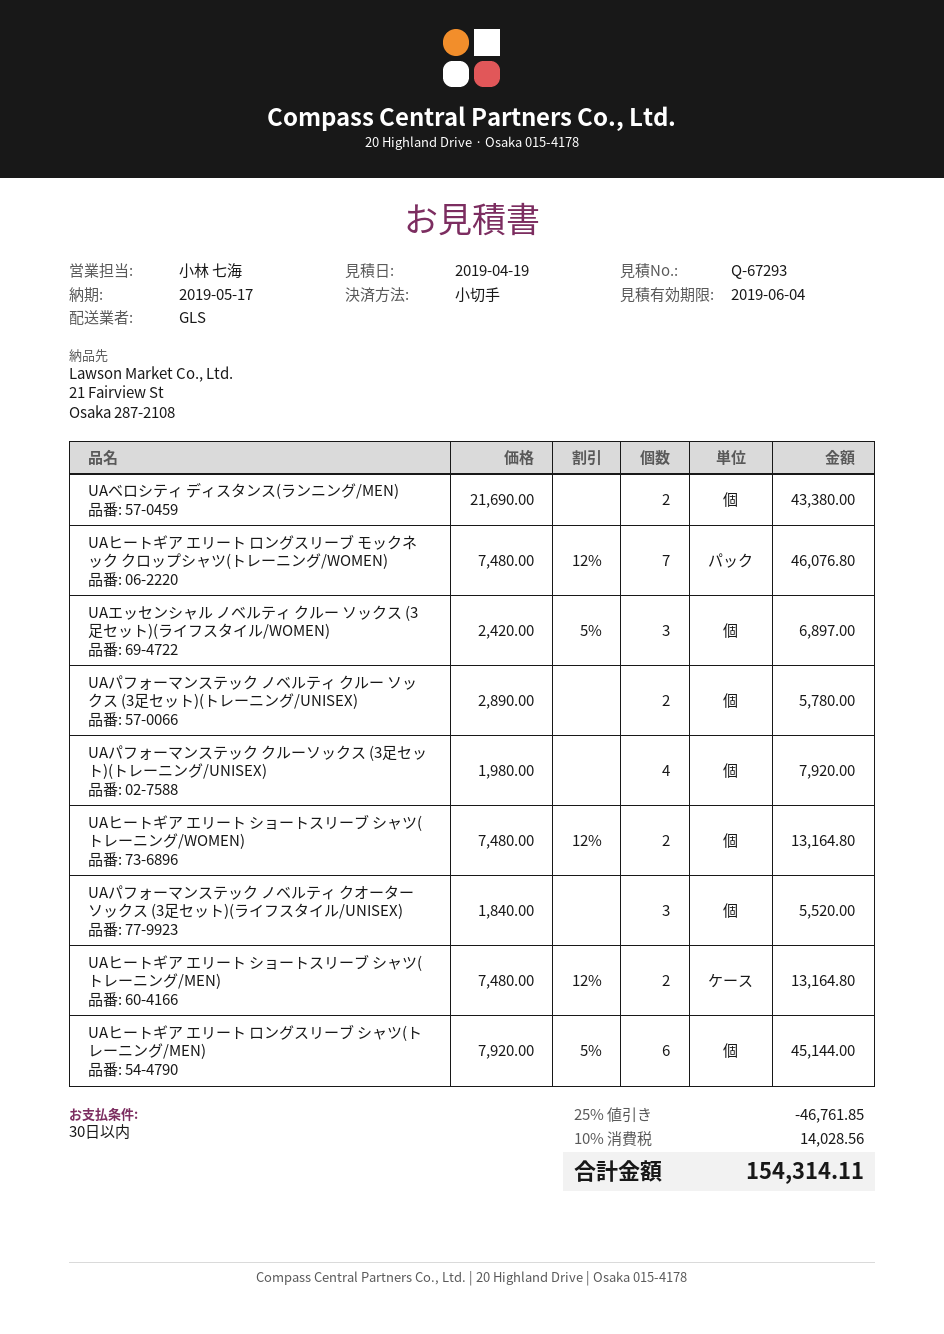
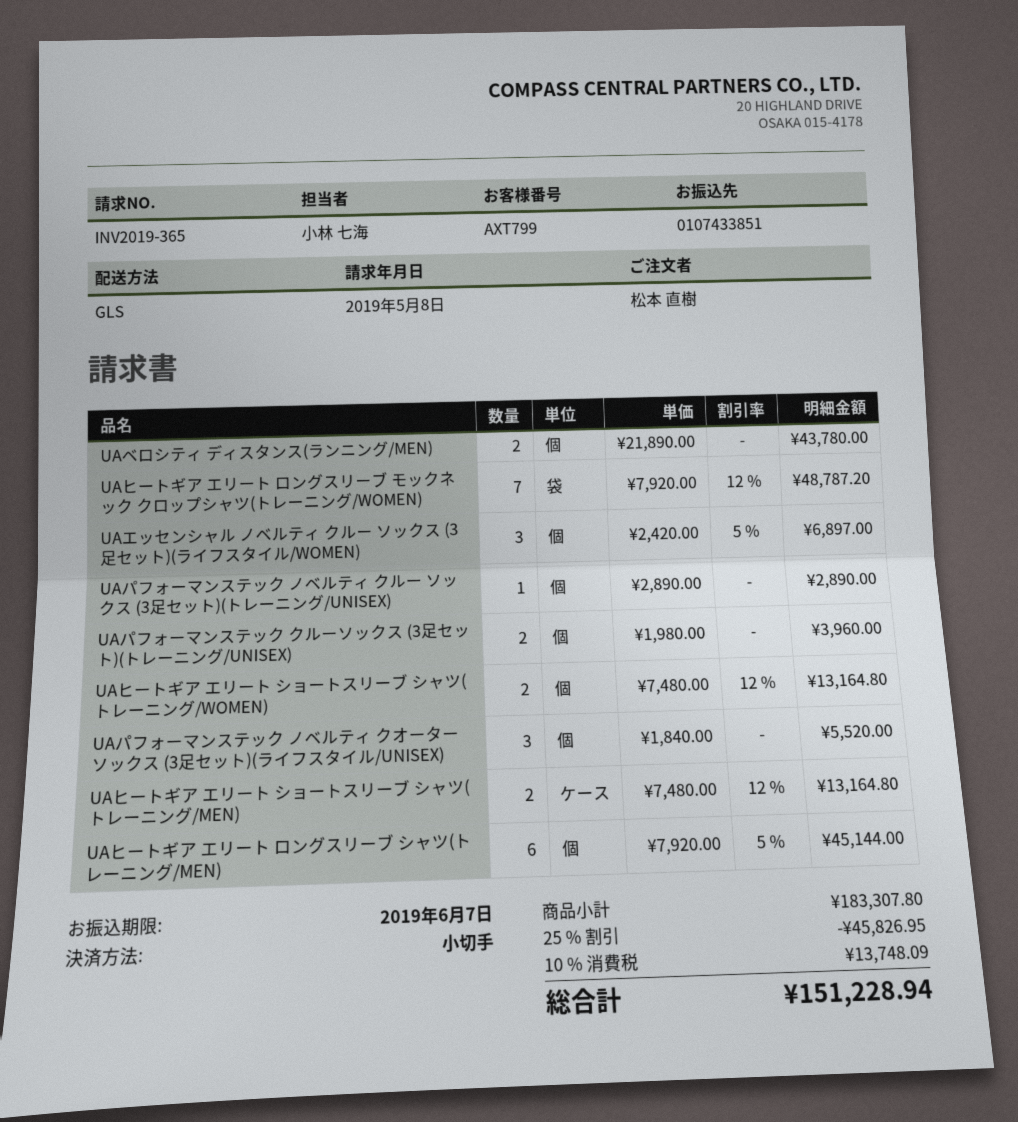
UAベロシティ ディスタンス(ランニング/MEN): 2 x 21690.00 = 43380.00 -> 2 x 21890.00 = 43780.00
UAヒートギア エリート ロングスリーブ モックネック クロップシャツ(トレーニング/WOMEN): 7 x 7480.00 - 12% = 46076.80 -> 7 x 7920.00 - 12% = 48787.20
UAパフォーマンステック ノベルティ クルー ソックス (3足セット)(トレーニング/UNISEX): 2 x 2890.00 = 5780.00 -> 1 x 2890.00 = 2890.00
UAパフォーマンステック クルーソックス (3足セット)(トレーニング/UNISEX): 4 x 1980.00 = 7920.00 -> 2 x 1980.00 = 3960.00
discount: 25% = 46761.85 -> 25% = 45826.95
tax: 10% = 14028.56 -> 10% = 13748.09
total: 154314.11 -> 151228.94

